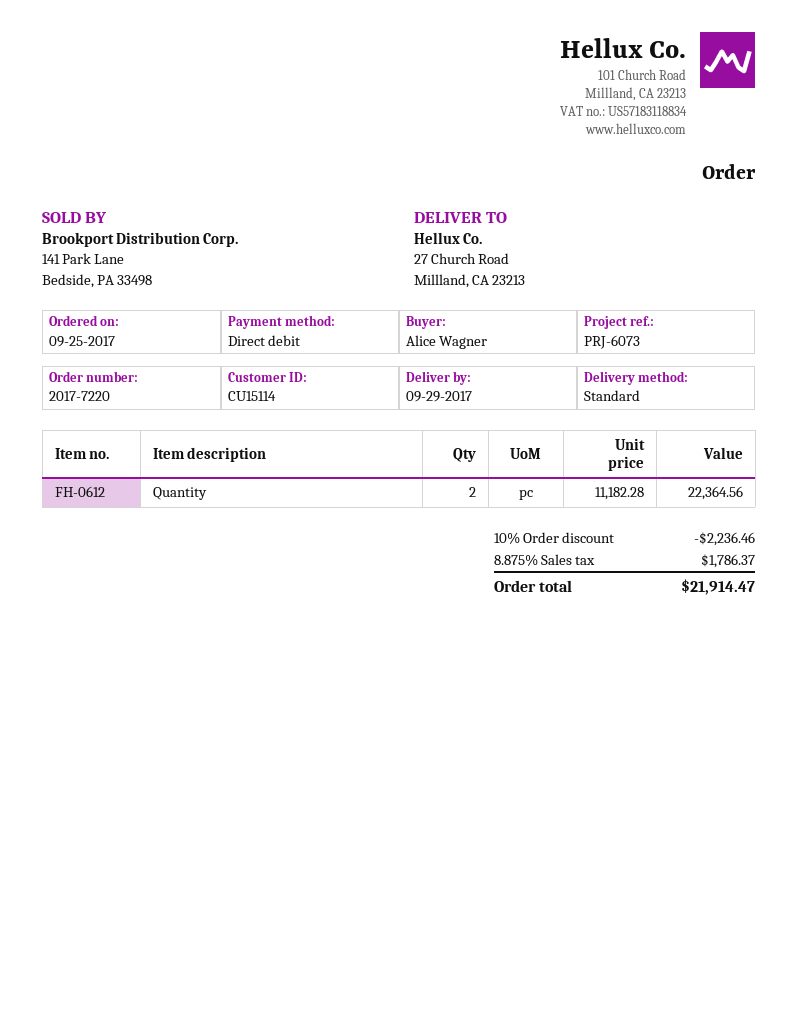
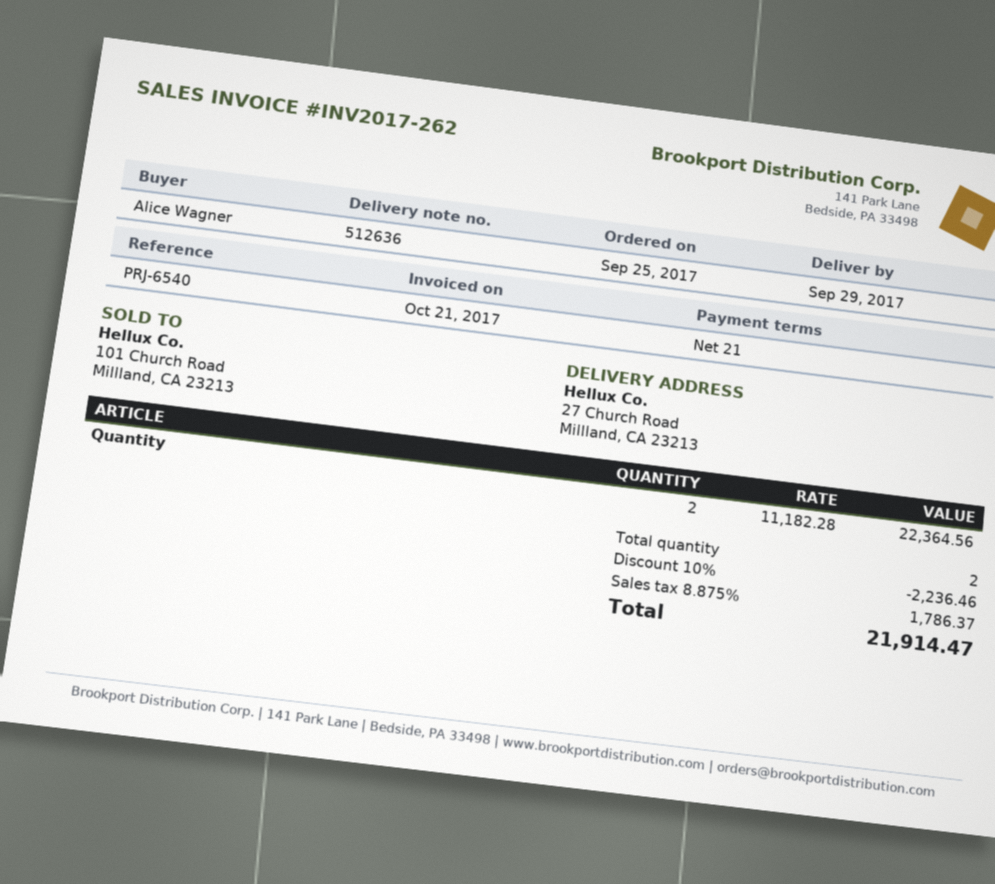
reference: PRJ-6073 -> PRJ-6540

